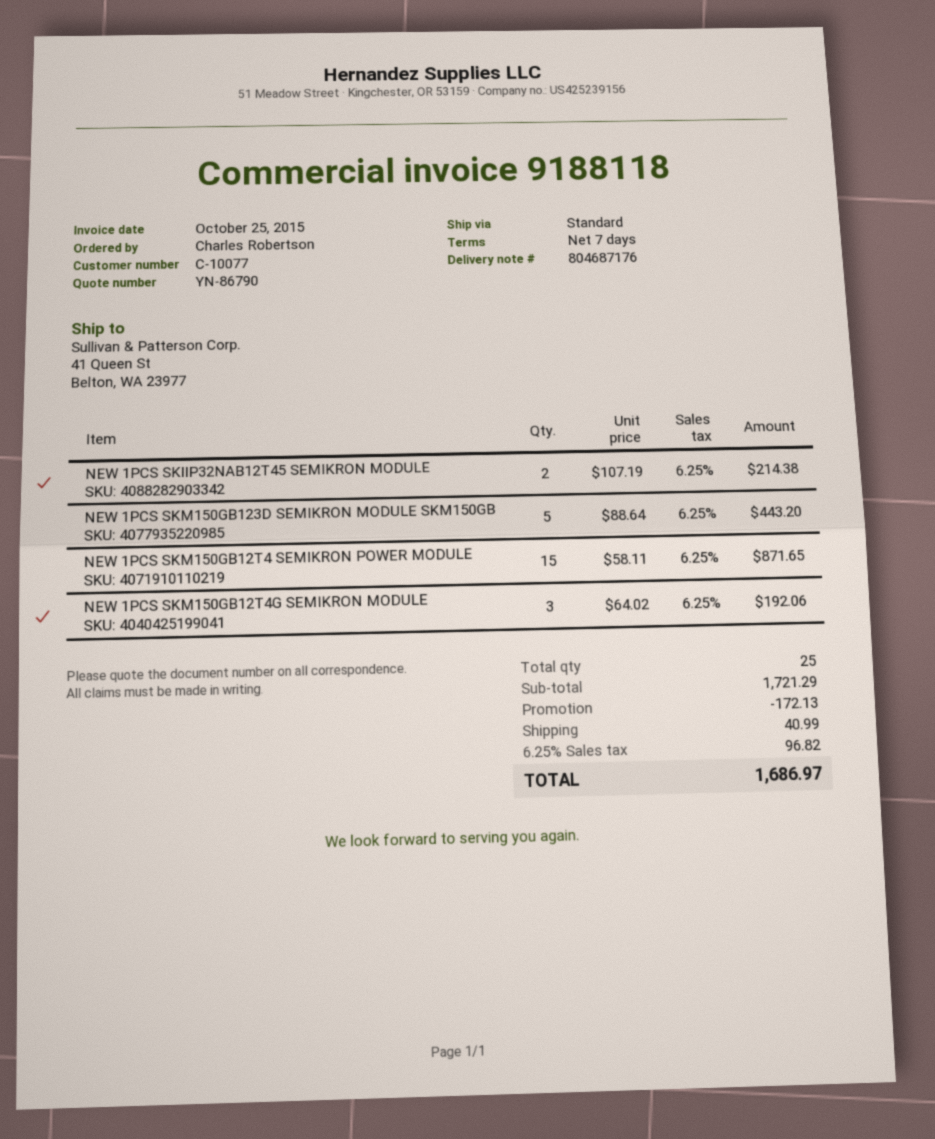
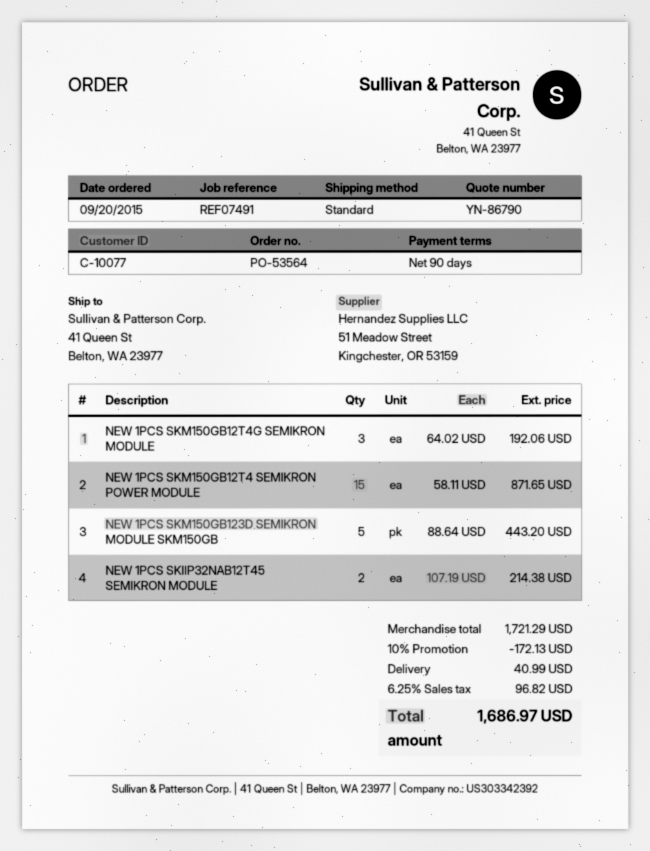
payment terms: 7 days -> 90 days

